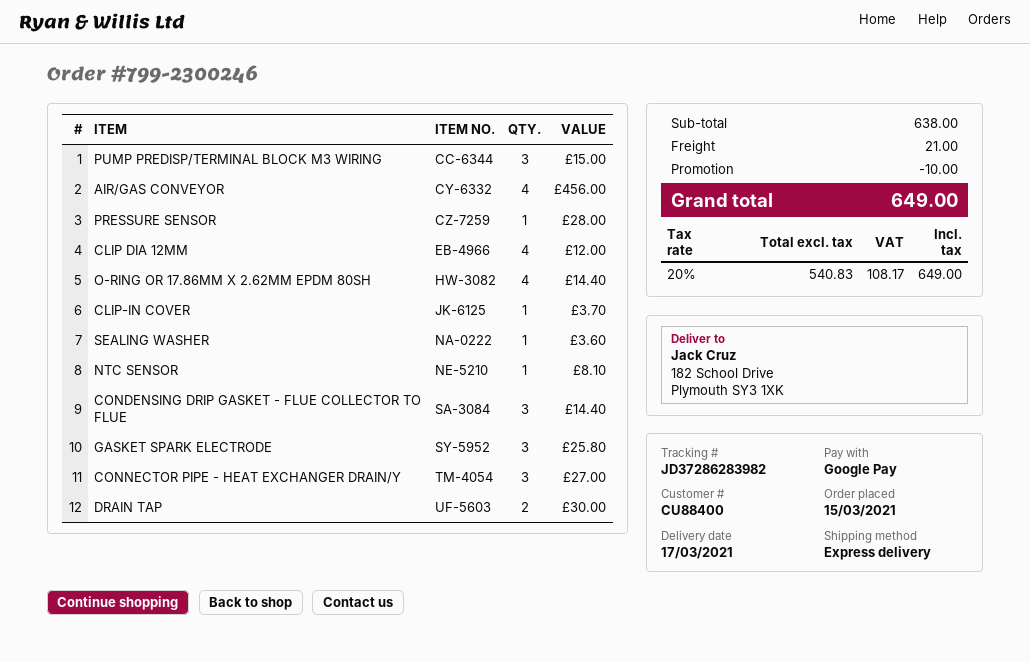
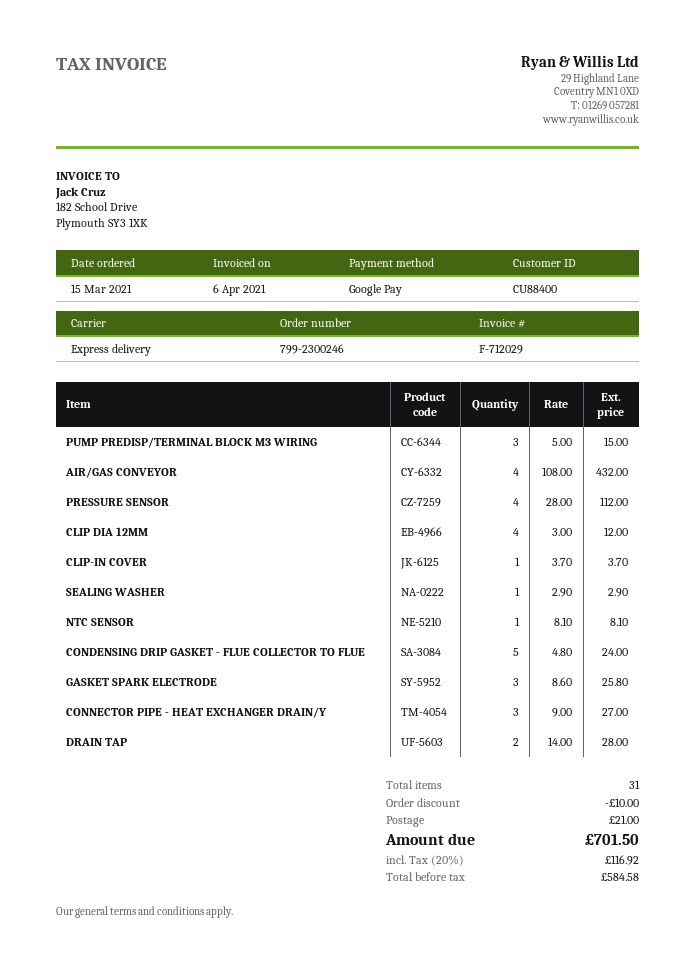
AIR/GAS CONVEYOR: 4 for 456.00 -> 4 for 432.00
PRESSURE SENSOR: 1 for 28.00 -> 4 for 112.00
O-RING OR 17.86MM X 2.62MM EPDM 80SH: 4 for 14.40 -> none
SEALING WASHER: 1 for 3.60 -> 1 for 2.90
CONDENSING DRIP GASKET - FLUE COLLECTOR TO FLUE: 3 for 14.40 -> 5 for 24.00
DRAIN TAP: 2 for 30.00 -> 2 for 28.00
net: 540.83 -> 584.58
tax: 20% = 108.17 -> 20% = 116.92
total: 649.00 -> 701.50

